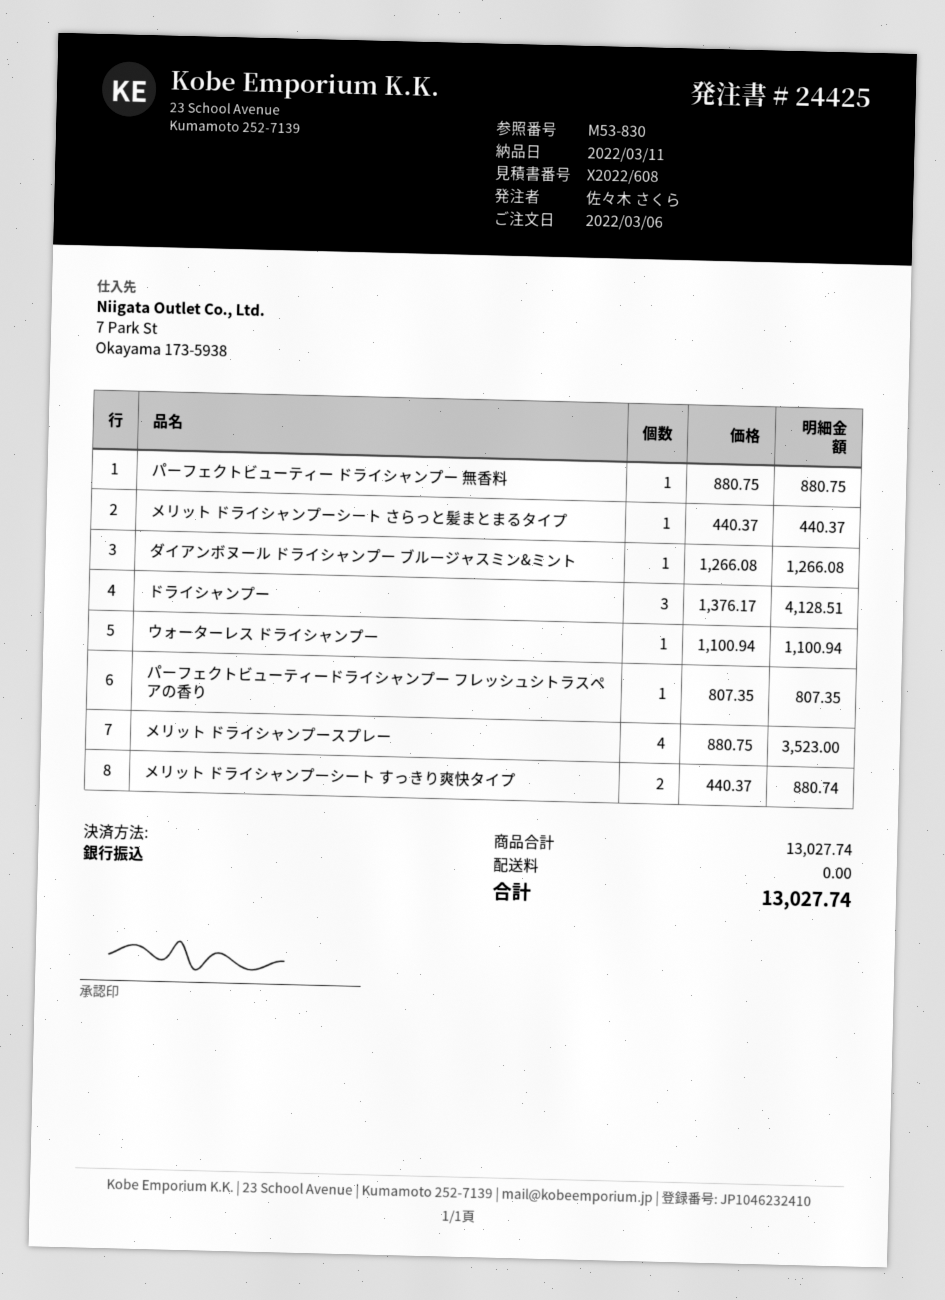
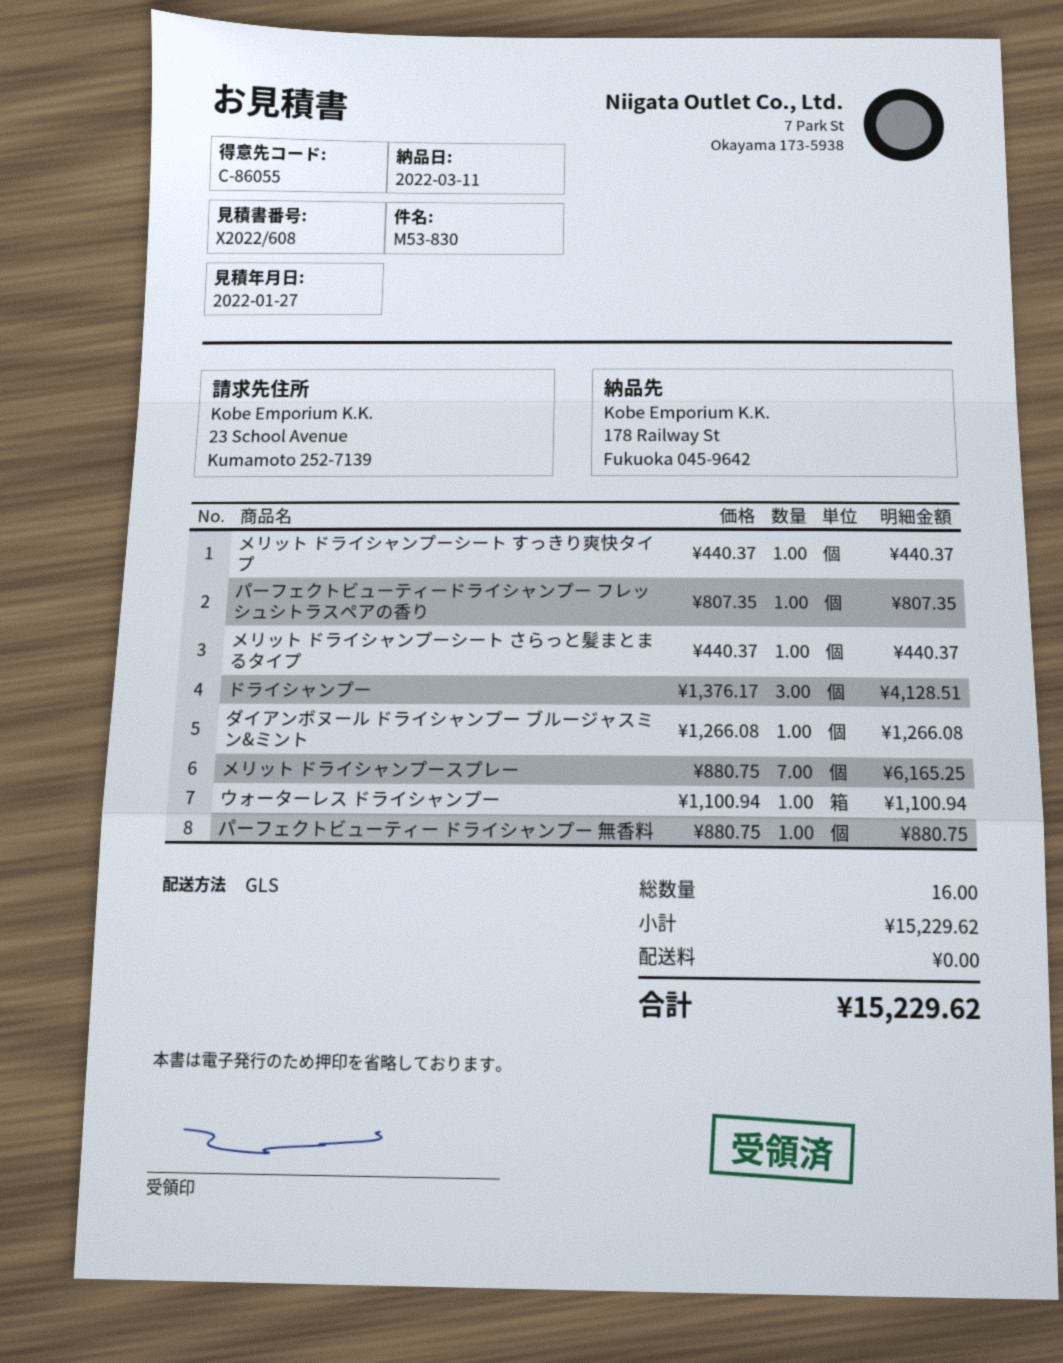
メリット ドライシャンプースプレー: 4 x 880.75 = 3523.00 -> 7 x 880.75 = 6165.25
メリット ドライシャンプーシート すっきり爽快タイプ: 2 x 440.37 = 880.74 -> 1 x 440.37 = 440.37
subtotal: 13027.74 -> 15229.62
total: 13027.74 -> 15229.62

